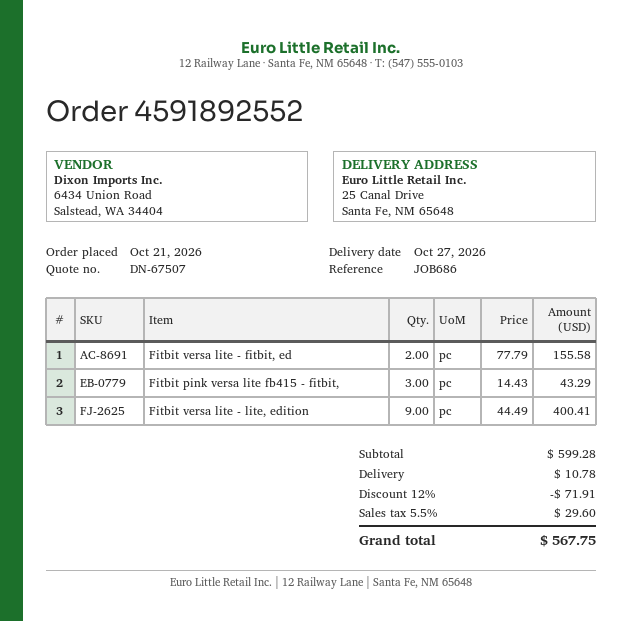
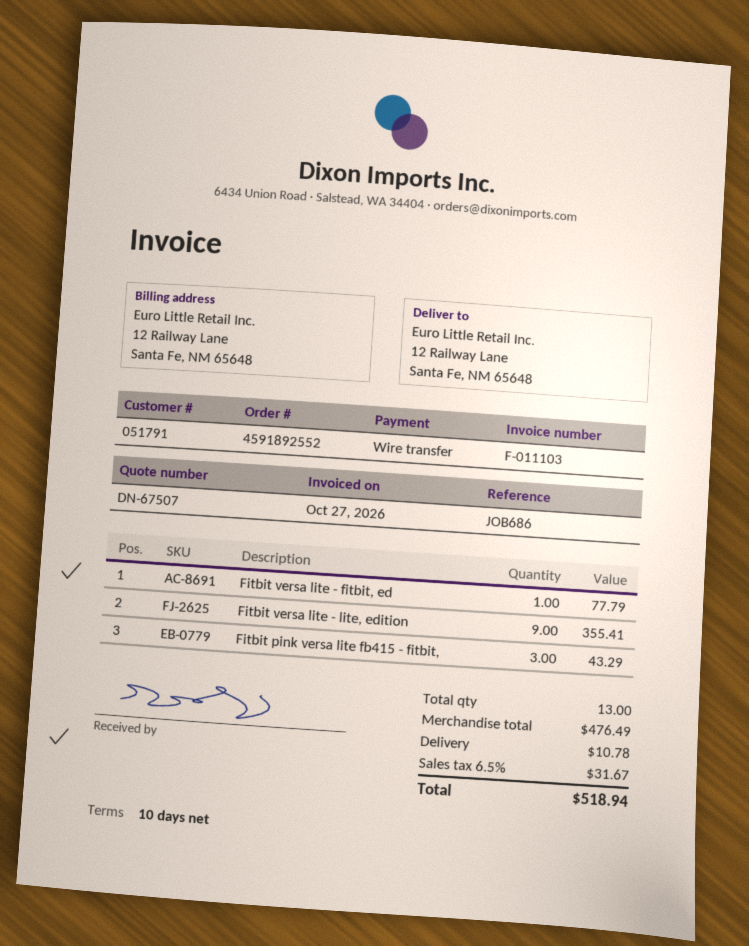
ship to: 25 Canal Drive, Santa Fe, NM 65648 -> 12 Railway Lane, Santa Fe, NM 65648
Fitbit versa lite - fitbit, ed: 2 for 155.58 -> 1 for 77.79
Fitbit versa lite - lite, edition: 9 for 400.41 -> 9 for 355.41
subtotal: 599.28 -> 476.49
discount: 12% = 71.91 -> none
tax: 5.5% = 29.60 -> 6.5% = 31.67
total: 567.75 -> 518.94

